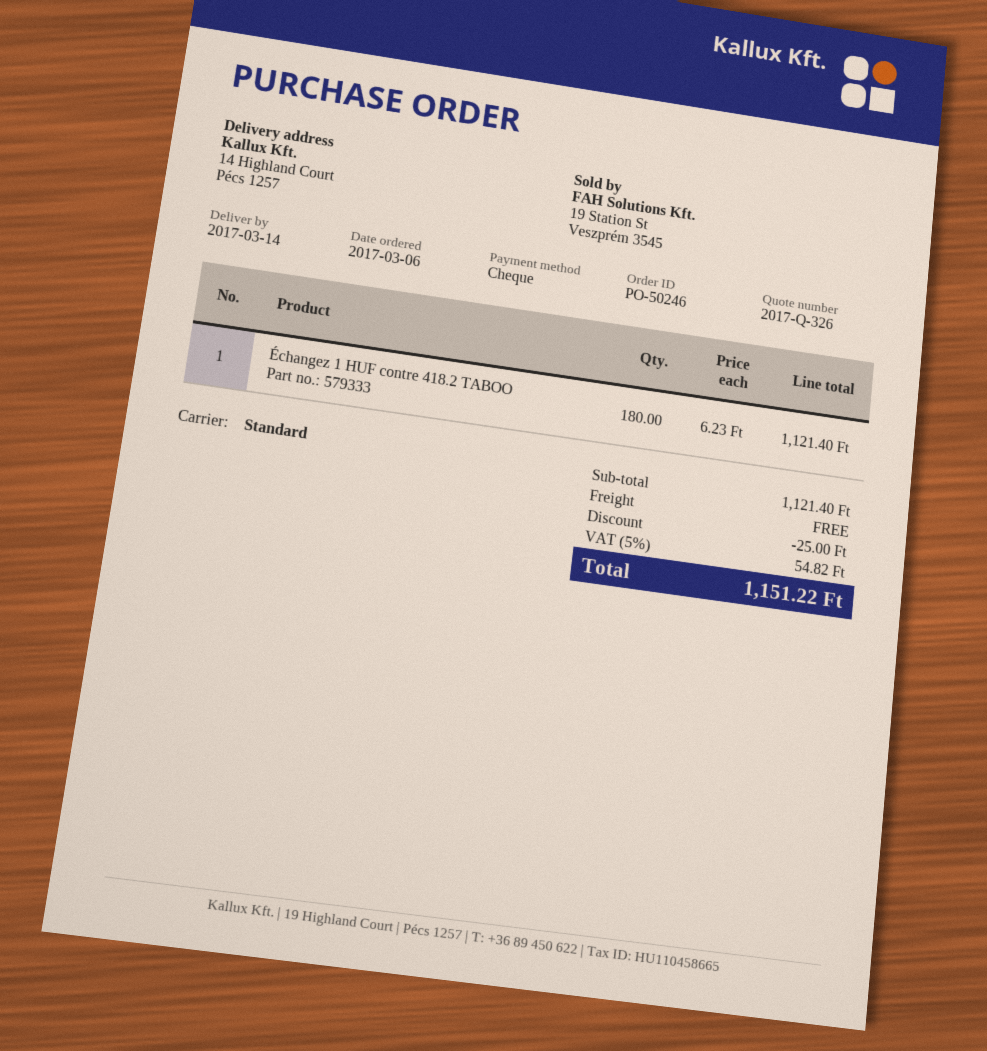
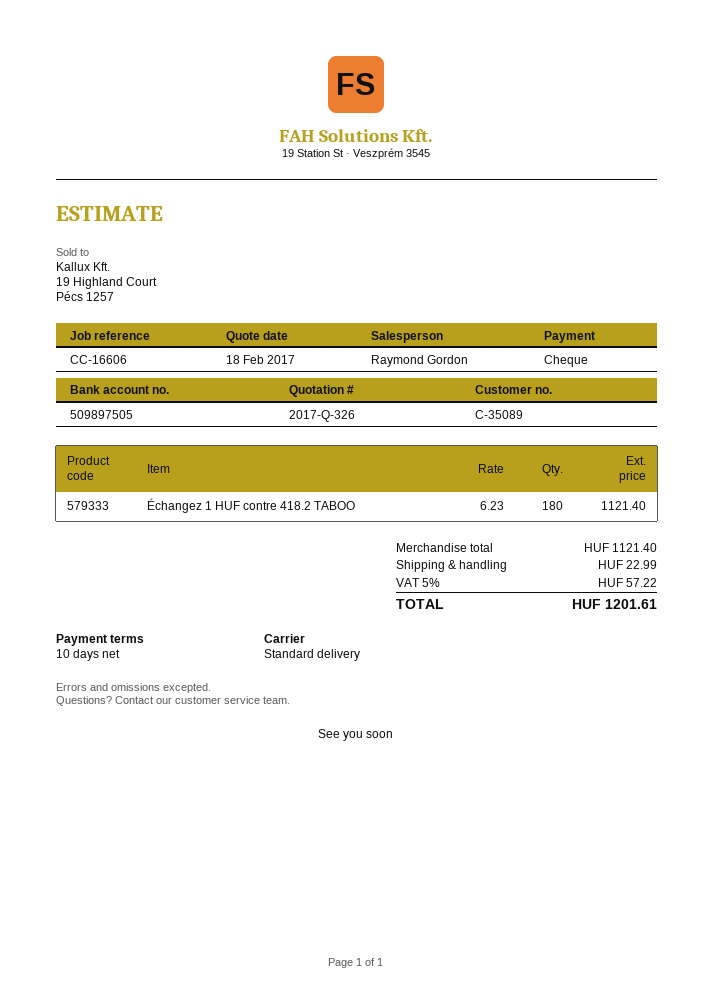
discount: 25.00 -> none
shipping: 0.00 -> 22.99
tax: 5% = 54.82 -> 5% = 57.22
total: 1151.22 -> 1201.61

